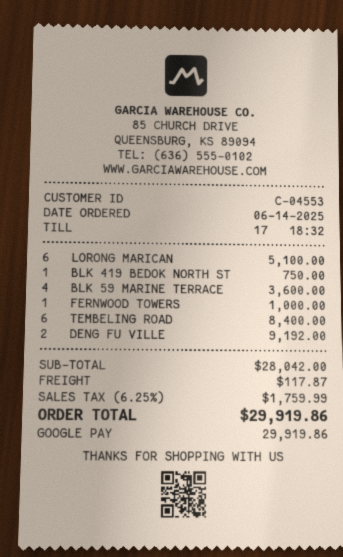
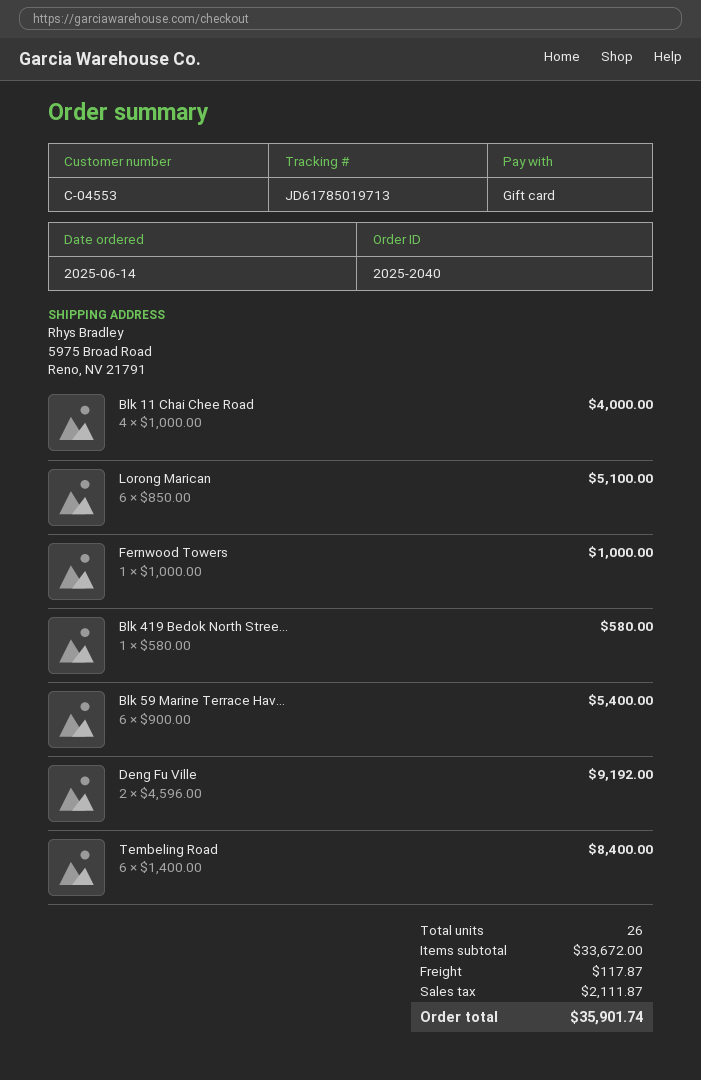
payment method: Google Pay -> gift card
BLK 419 BEDOK NORTH ST: 1 for 750.00 -> 1 for 580.00
BLK 59 MARINE TERRACE: 4 for 3600.00 -> 6 for 5400.00
Blk 11 Chai Chee Road: none -> 4 for 4000.00
subtotal: 28042.00 -> 33672.00
tax: 1759.99 -> 2111.87
total: 29919.86 -> 35901.74

